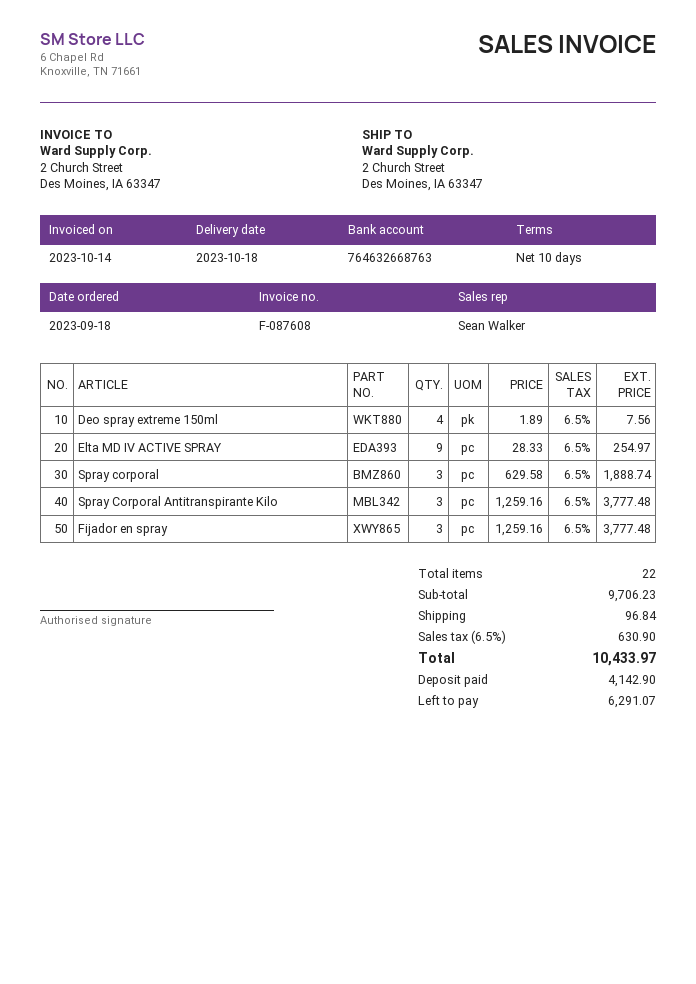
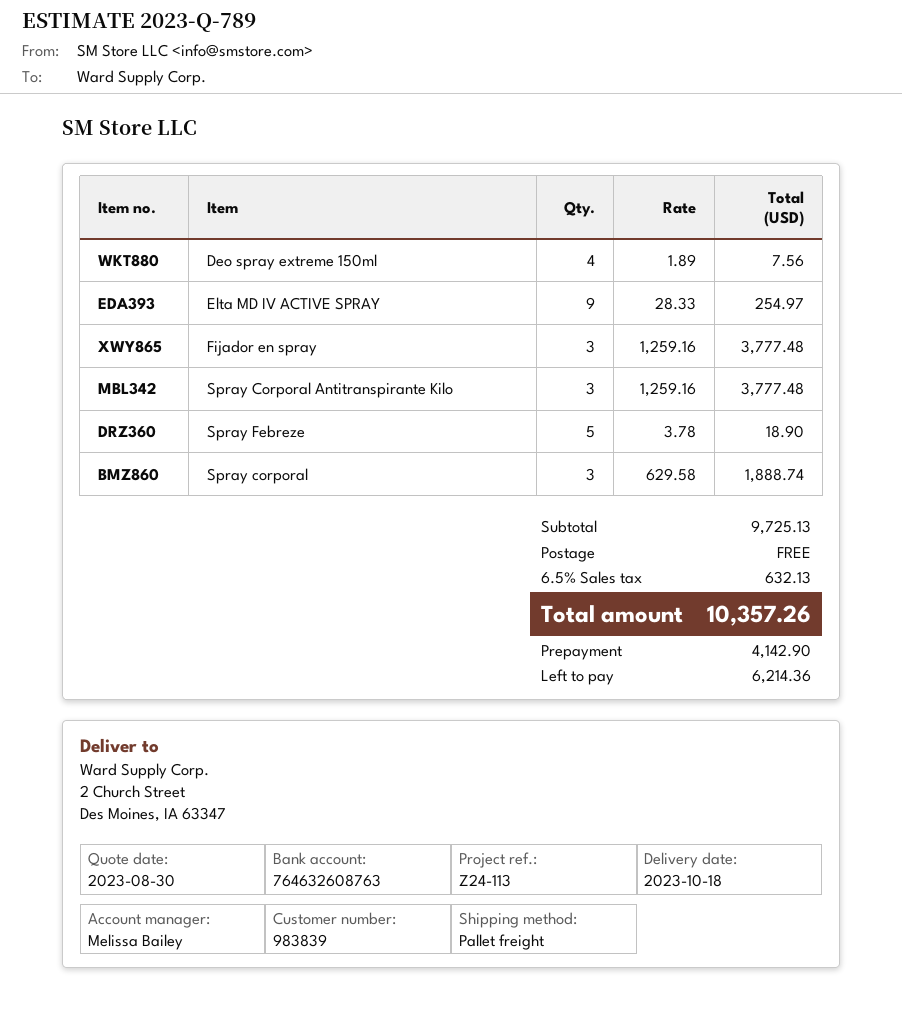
sales rep: Sean Walker -> Melissa Bailey
bank account: 764632668763 -> 764632608763
Spray Febreze: none -> 5 x 3.78 = 18.90
subtotal: 9706.23 -> 9725.13
shipping: 96.84 -> 0.00
tax: 6.5% = 630.90 -> 6.5% = 632.13
total: 10433.97 -> 10357.26
balance: 6291.07 -> 6214.36

